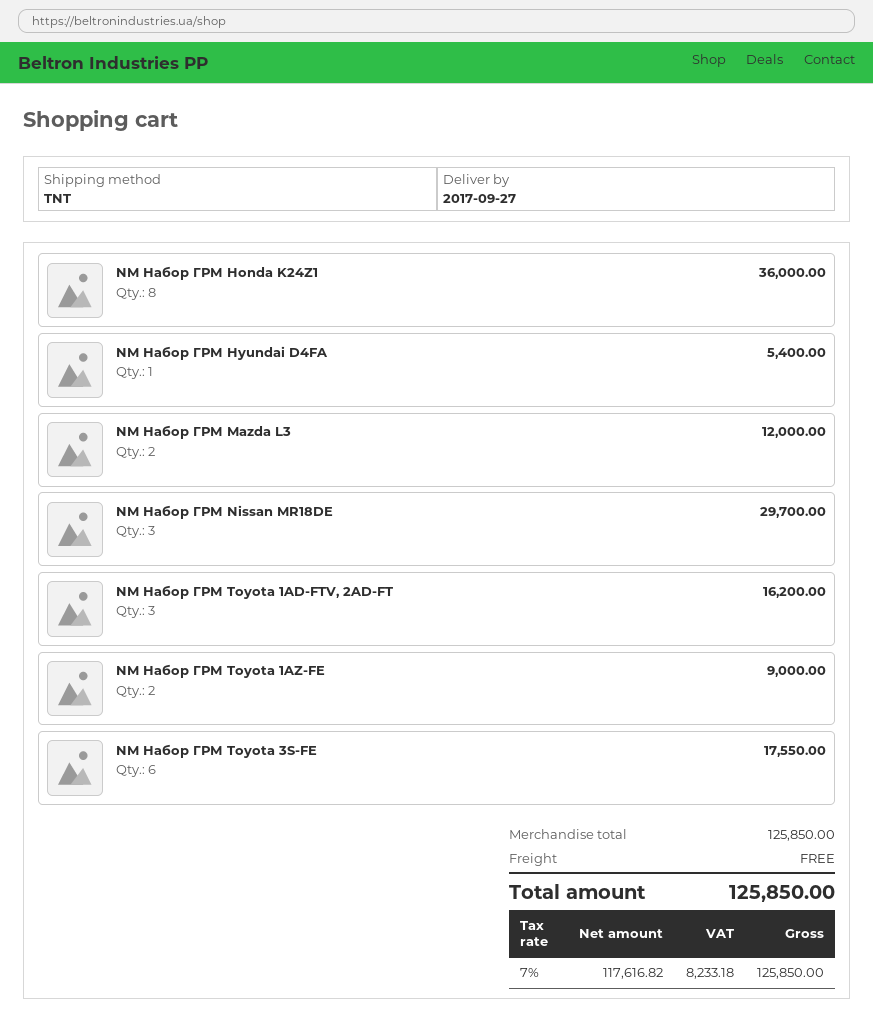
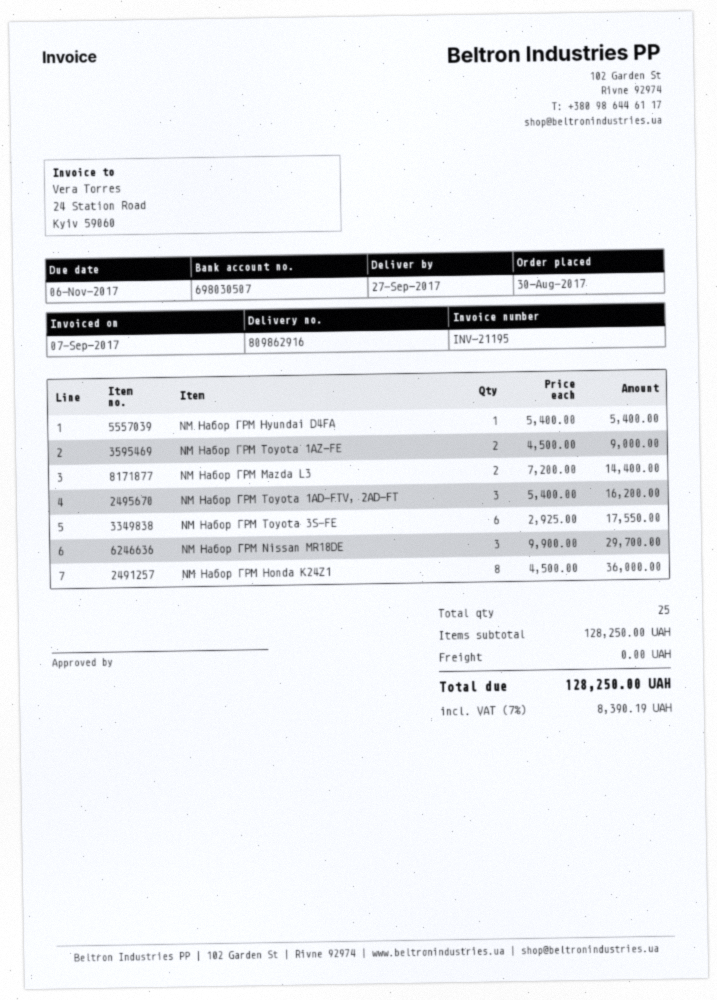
NM Набор ГРМ Mazda L3: 2 for 12000.00 -> 2 for 14400.00
subtotal: 125850.00 -> 128250.00
tax: 7% = 8233.18 -> 7% = 8390.19
total: 125850.00 -> 128250.00

